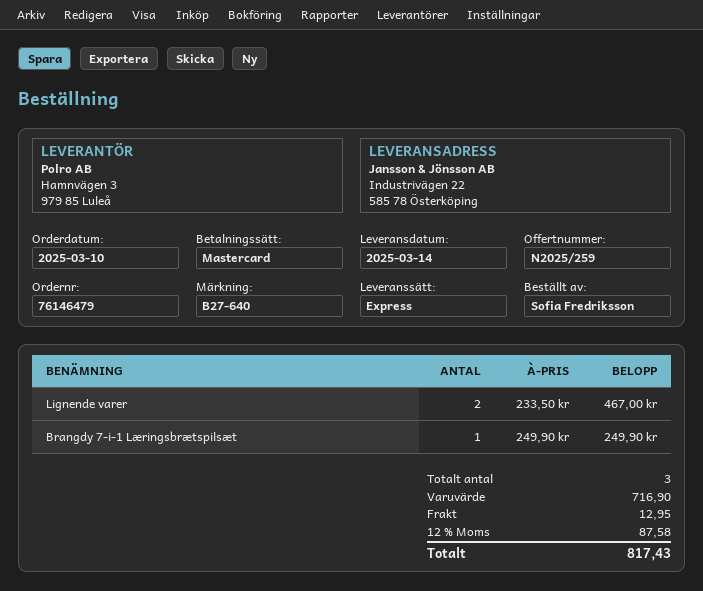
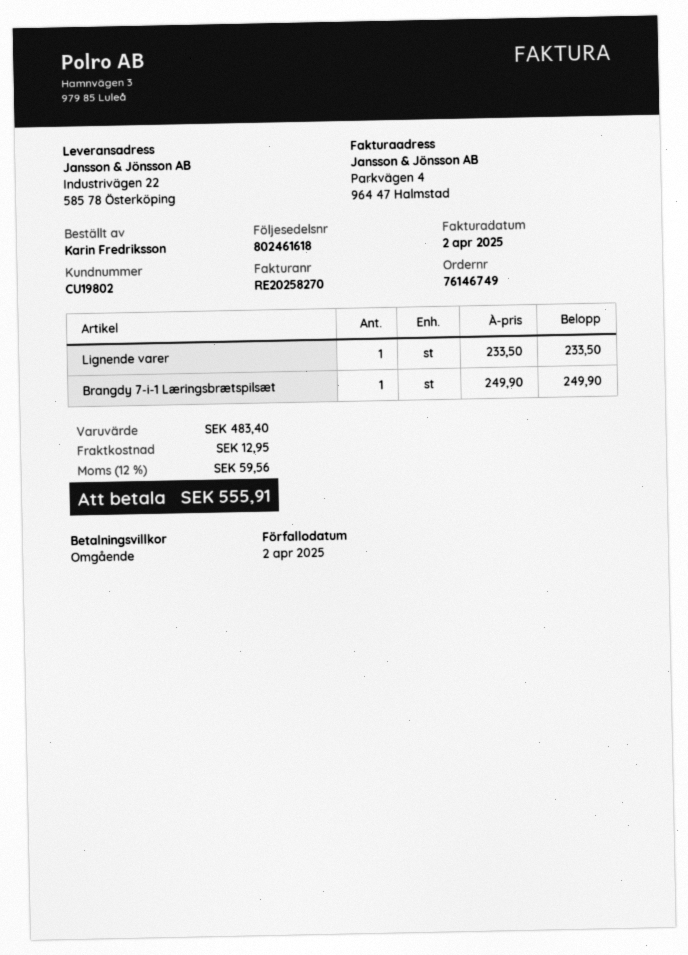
order number: 76146479 -> 76146749
ordered by: Sofia Fredriksson -> Karin Fredriksson
Lignende varer: 2 x 233.50 = 467.00 -> 1 x 233.50 = 233.50
subtotal: 716.90 -> 483.40
tax: 12% = 87.58 -> 12% = 59.56
total: 817.43 -> 555.91

